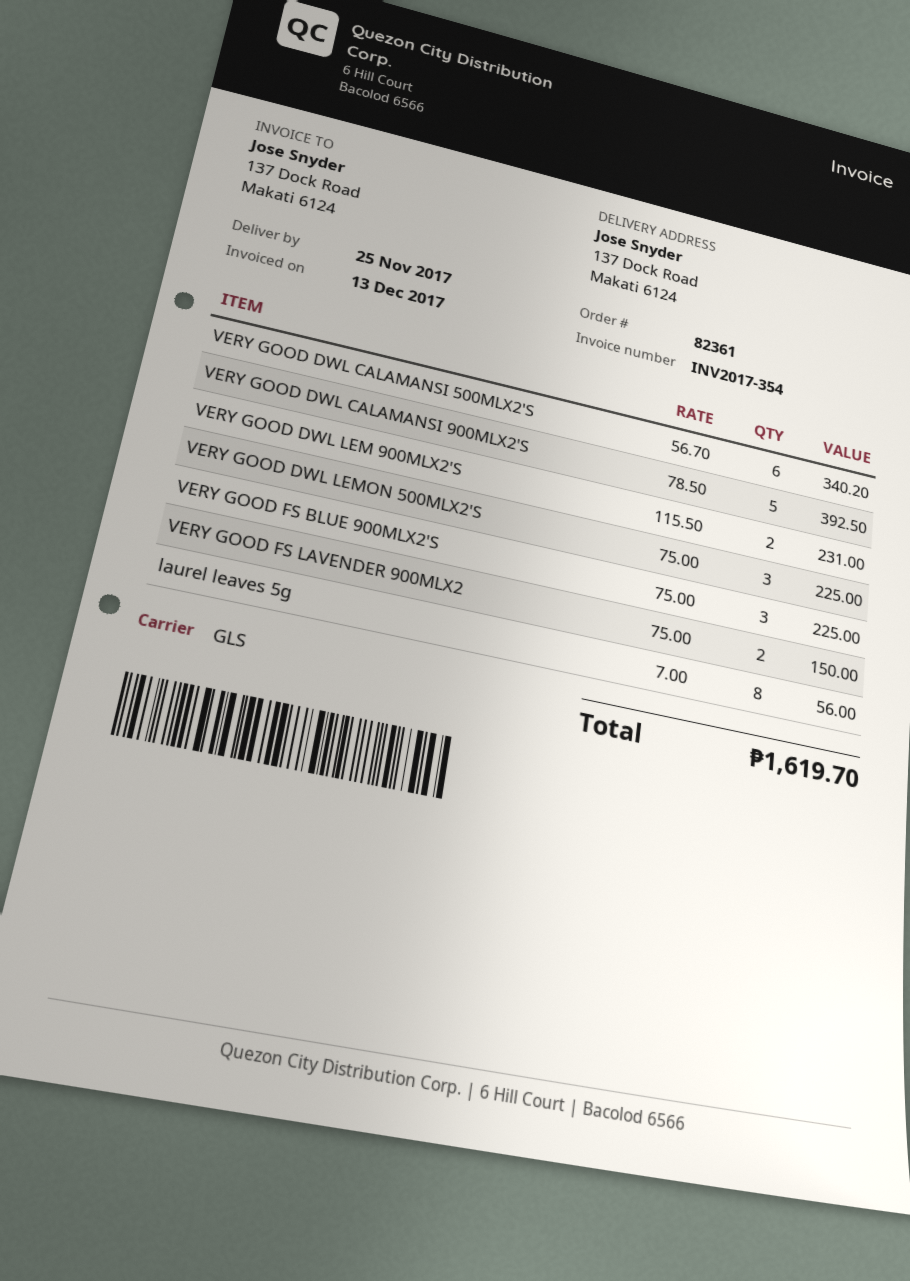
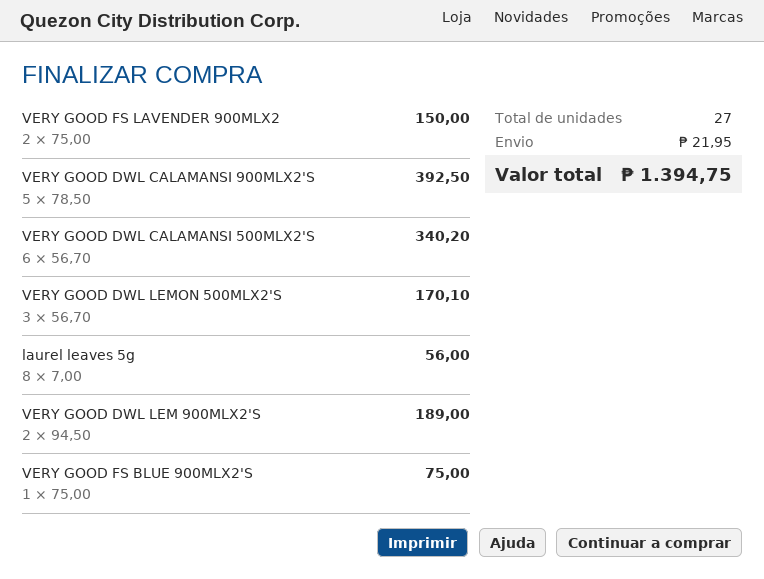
VERY GOOD DWL LEM 900MLX2'S: 2 x 115.50 = 231.00 -> 2 x 94.50 = 189.00
VERY GOOD DWL LEMON 500MLX2'S: 3 x 75.00 = 225.00 -> 3 x 56.70 = 170.10
VERY GOOD FS BLUE 900MLX2'S: 3 x 75.00 = 225.00 -> 1 x 75.00 = 75.00
shipping: none -> 21.95
total: 1619.70 -> 1394.75

